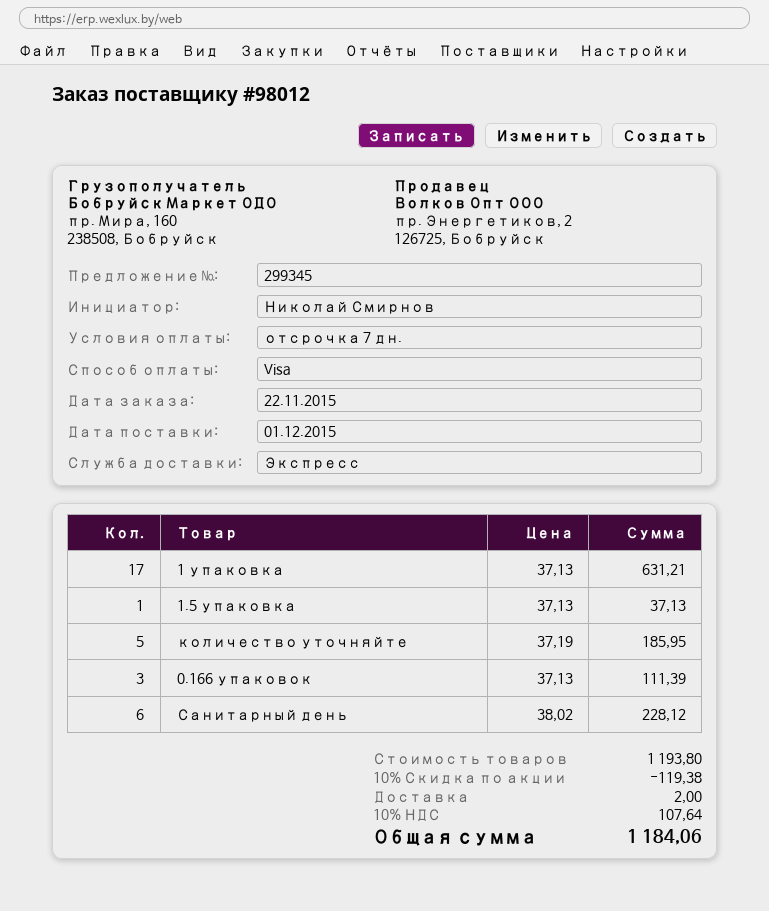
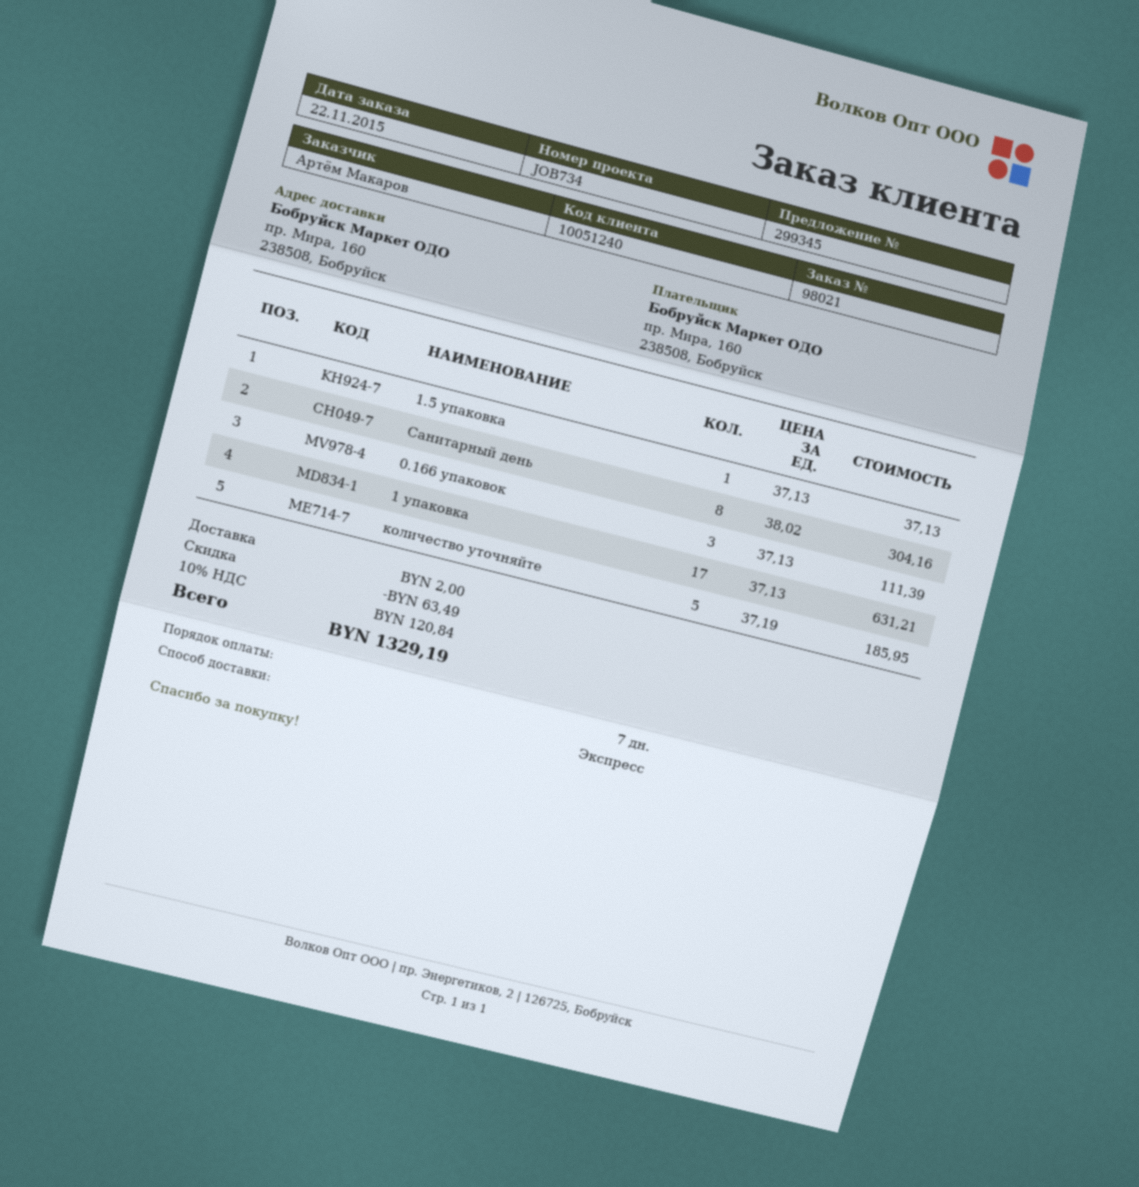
order number: 98012 -> 98021
ordered by: Николай Смирнов -> Артём Макаров
Санитарный день: 6 x 38.02 = 228.12 -> 8 x 38.02 = 304.16
discount: 119.38 -> 63.49
tax: 10% = 107.64 -> 10% = 120.84
total: 1184.06 -> 1329.19

